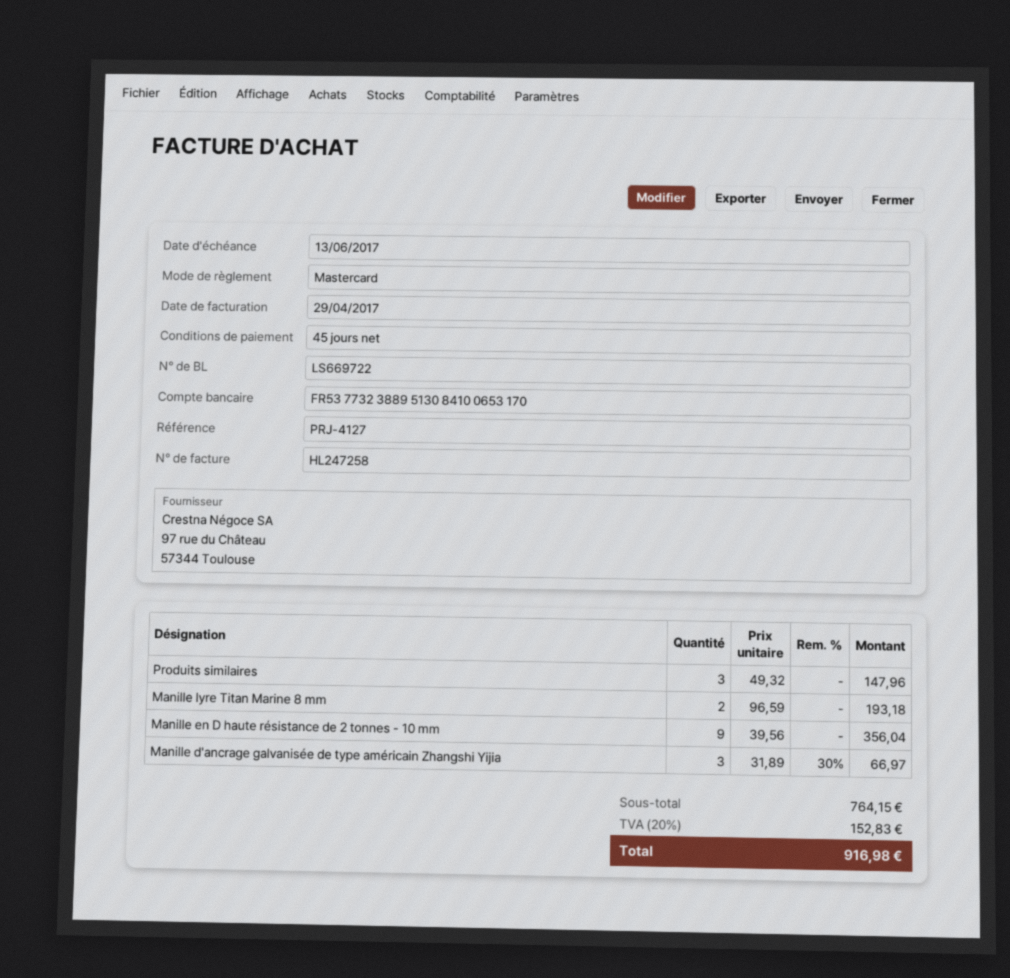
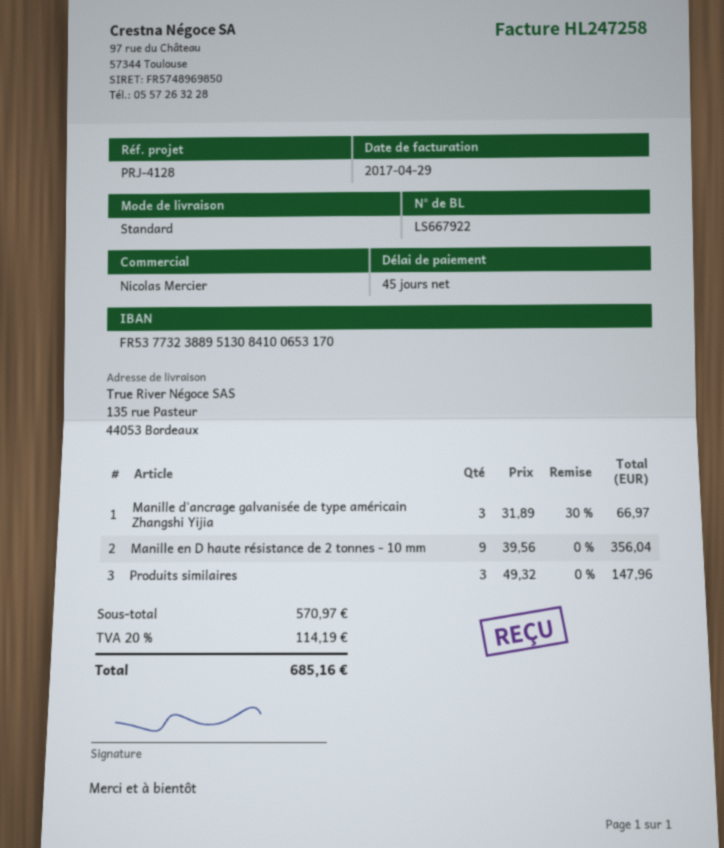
delivery note number: LS669722 -> LS667922
reference: PRJ-4127 -> PRJ-4128
Manille lyre Titan Marine 8 mm: 2 x 96.59 = 193.18 -> none
subtotal: 764.15 -> 570.97
tax: 20% = 152.83 -> 20% = 114.19
total: 916.98 -> 685.16

